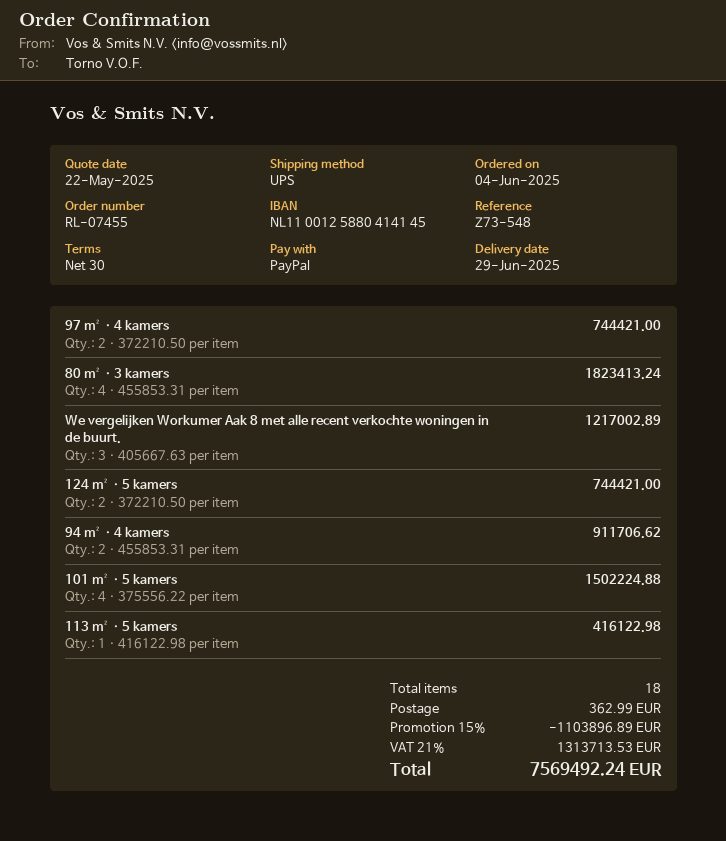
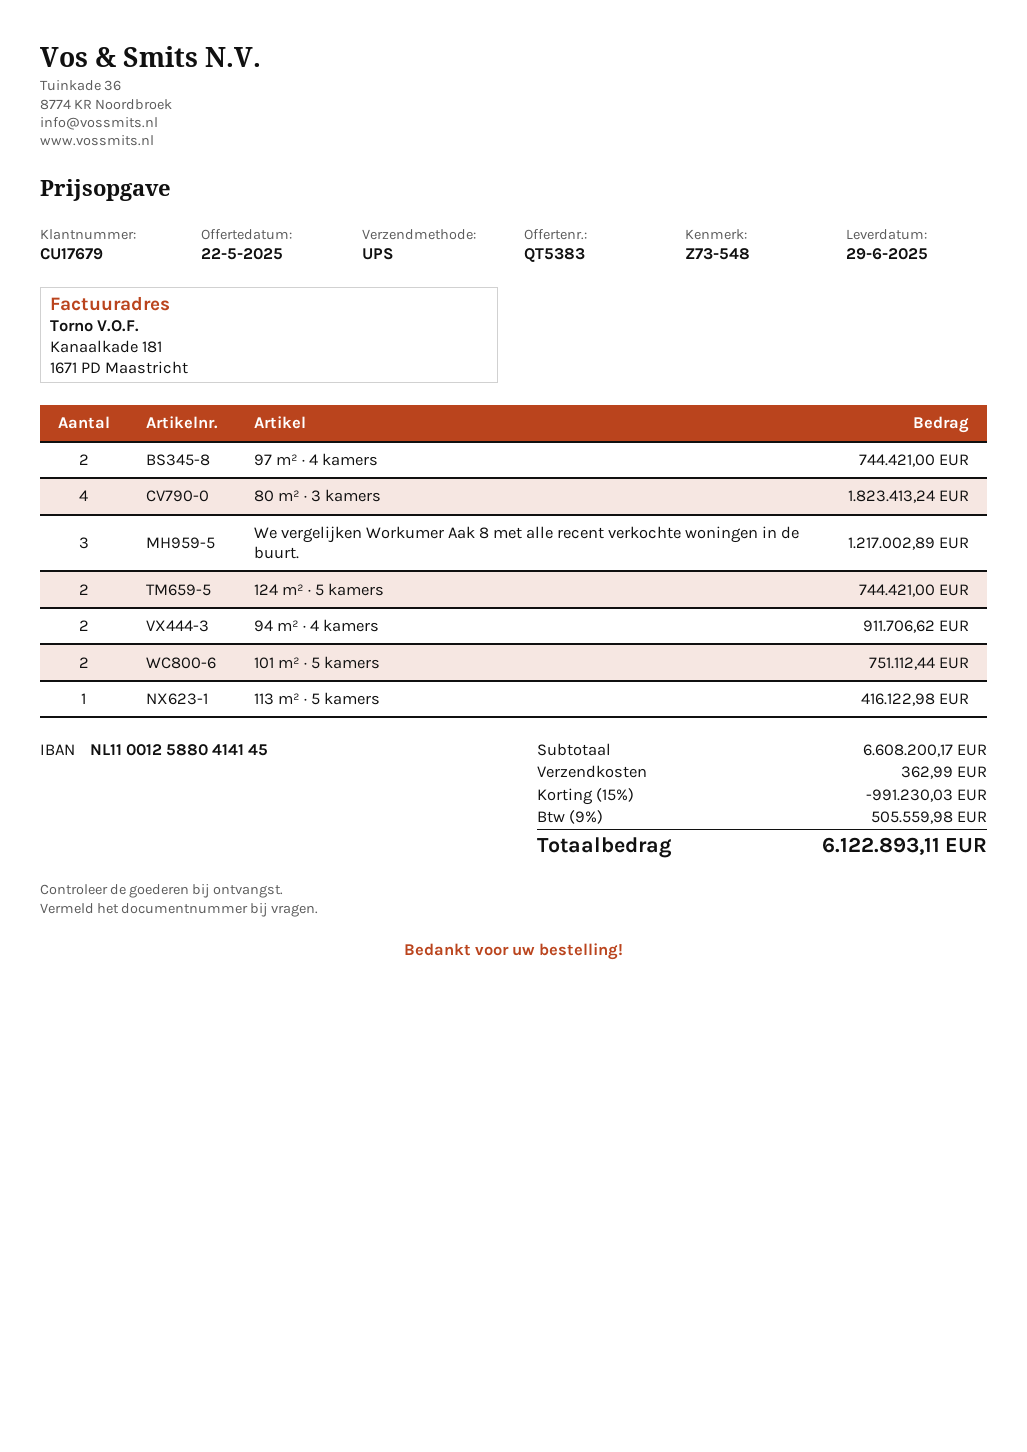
101 m² · 5 kamers: 4 for 1502224.88 -> 2 for 751112.44
discount: 15% = 1103896.89 -> 15% = 991230.03
tax: 21% = 1313713.53 -> 9% = 505559.98
total: 7569492.24 -> 6122893.11

